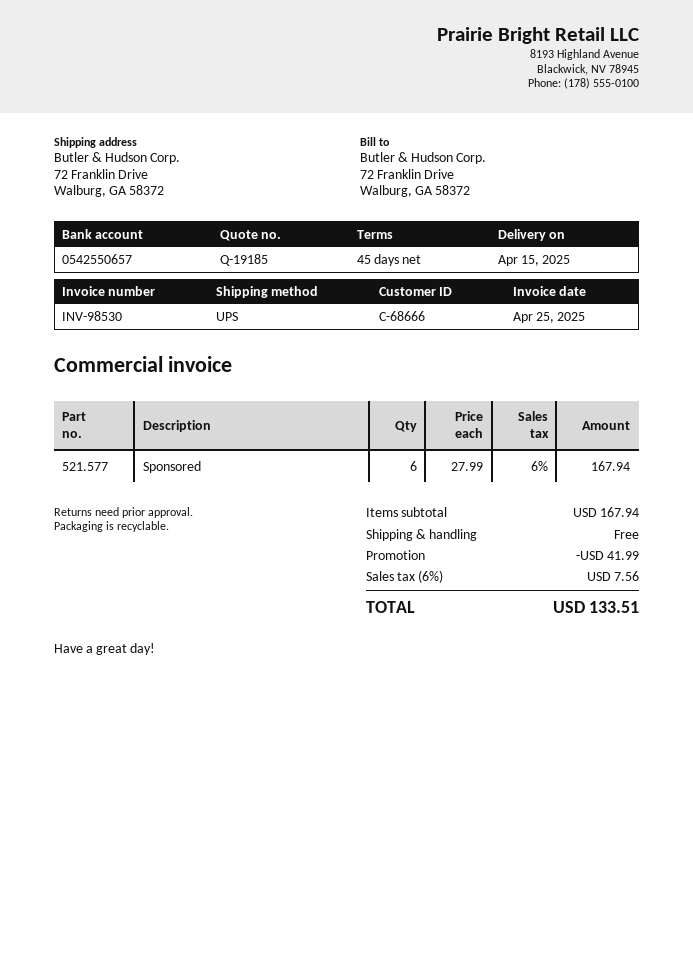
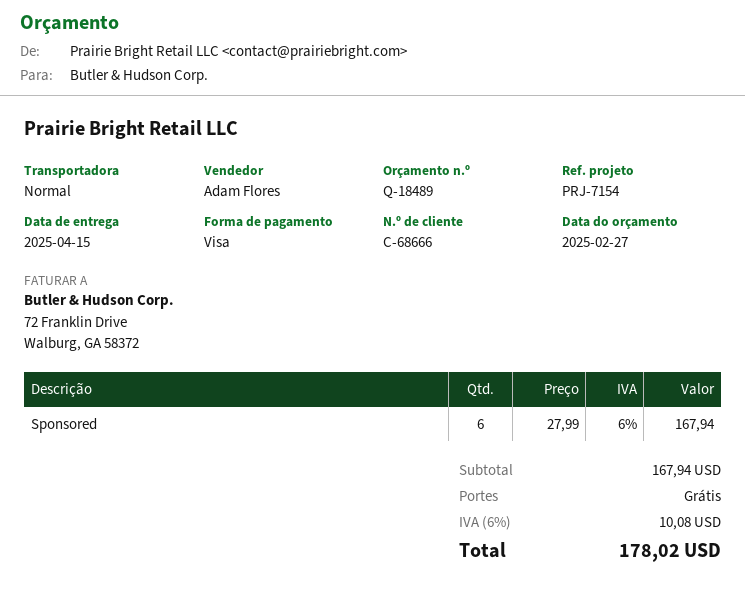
quote number: Q-19185 -> Q-18489
shipping method: UPS -> standard
discount: 41.99 -> none
tax: 6% = 7.56 -> 6% = 10.08
total: 133.51 -> 178.02

